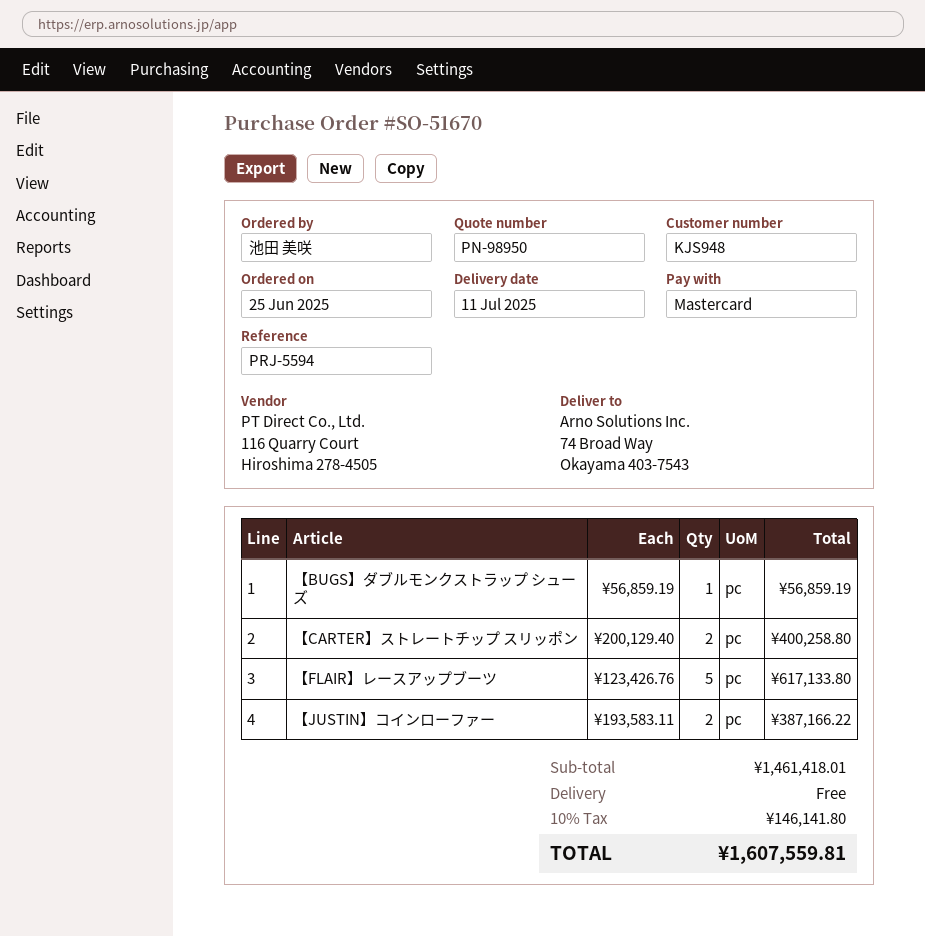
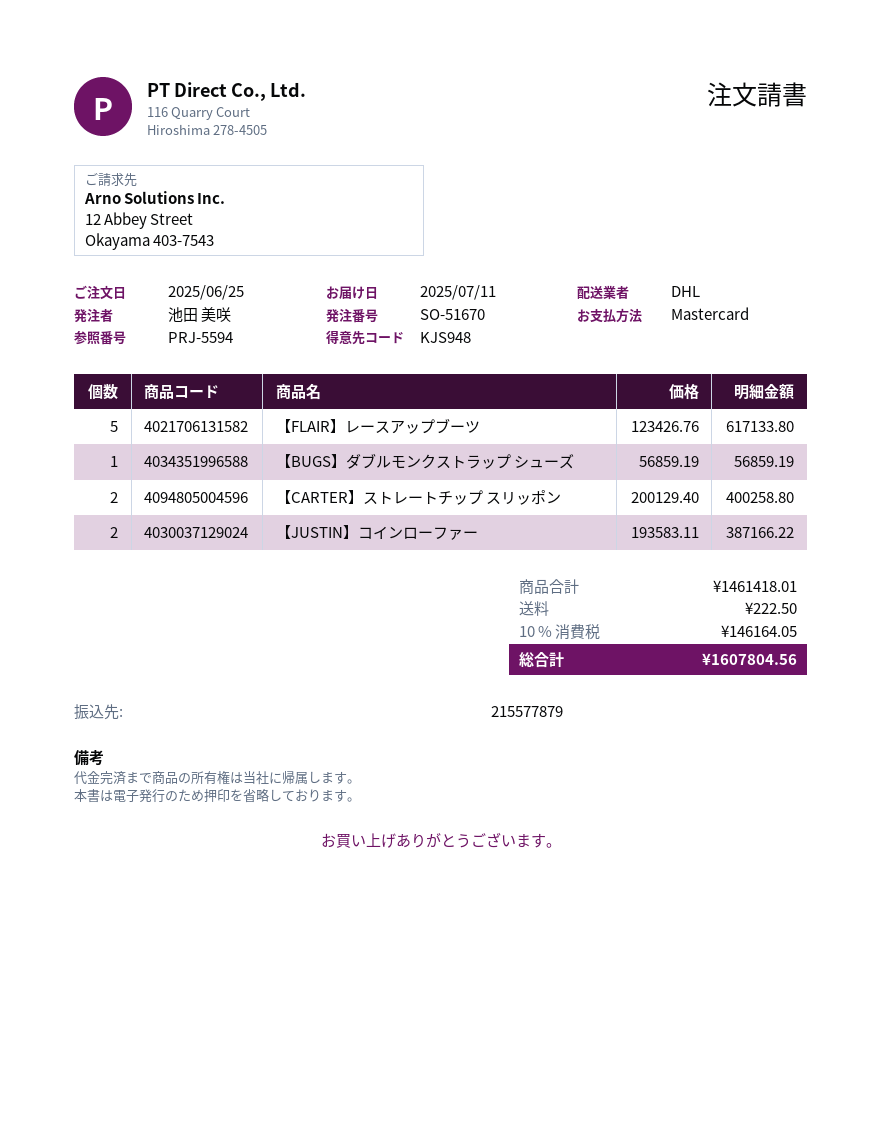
shipping: 0.00 -> 222.50
tax: 10% = 146141.80 -> 10% = 146164.05
total: 1607559.81 -> 1607804.56

